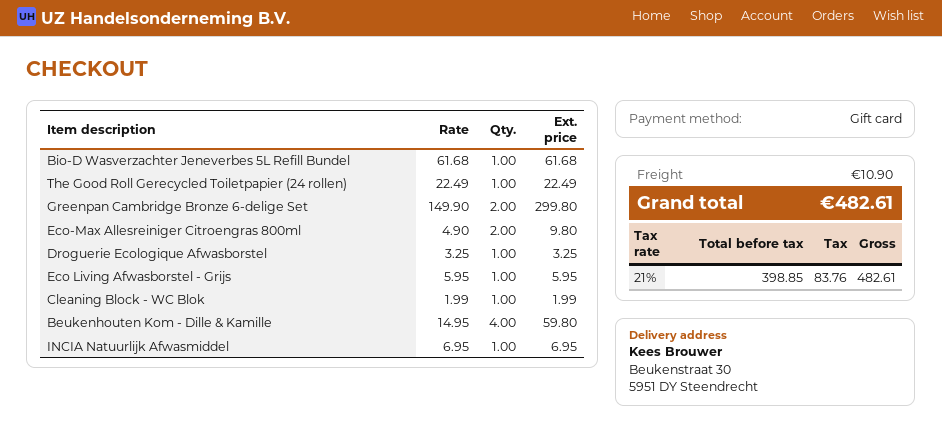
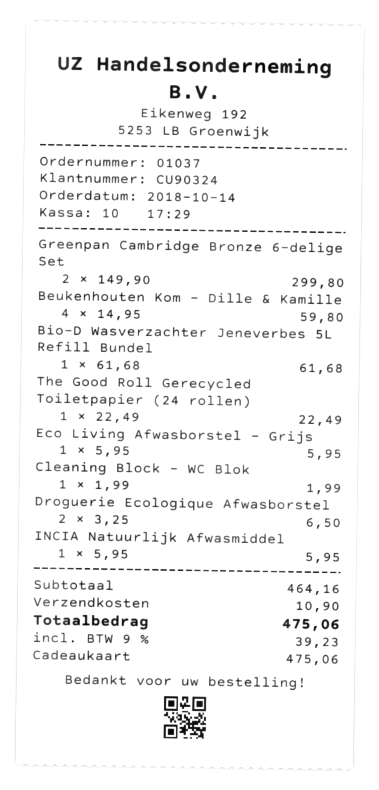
Eco-Max Allesreiniger Citroengras 800ml: 2 x 4.90 = 9.80 -> none
Droguerie Ecologique Afwasborstel: 1 x 3.25 = 3.25 -> 2 x 3.25 = 6.50
INCIA Natuurlijk Afwasmiddel: 1 x 6.95 = 6.95 -> 1 x 5.95 = 5.95
tax: 21% = 83.76 -> 9% = 39.23
total: 482.61 -> 475.06

